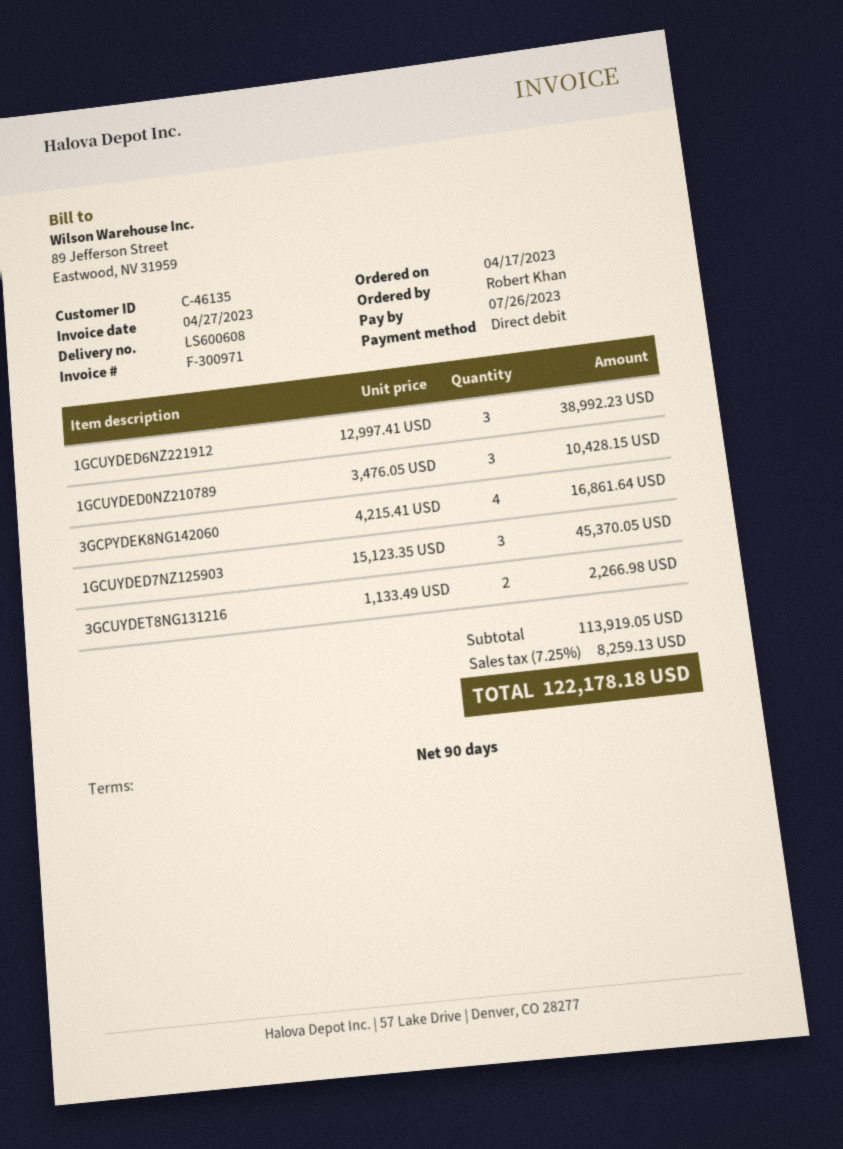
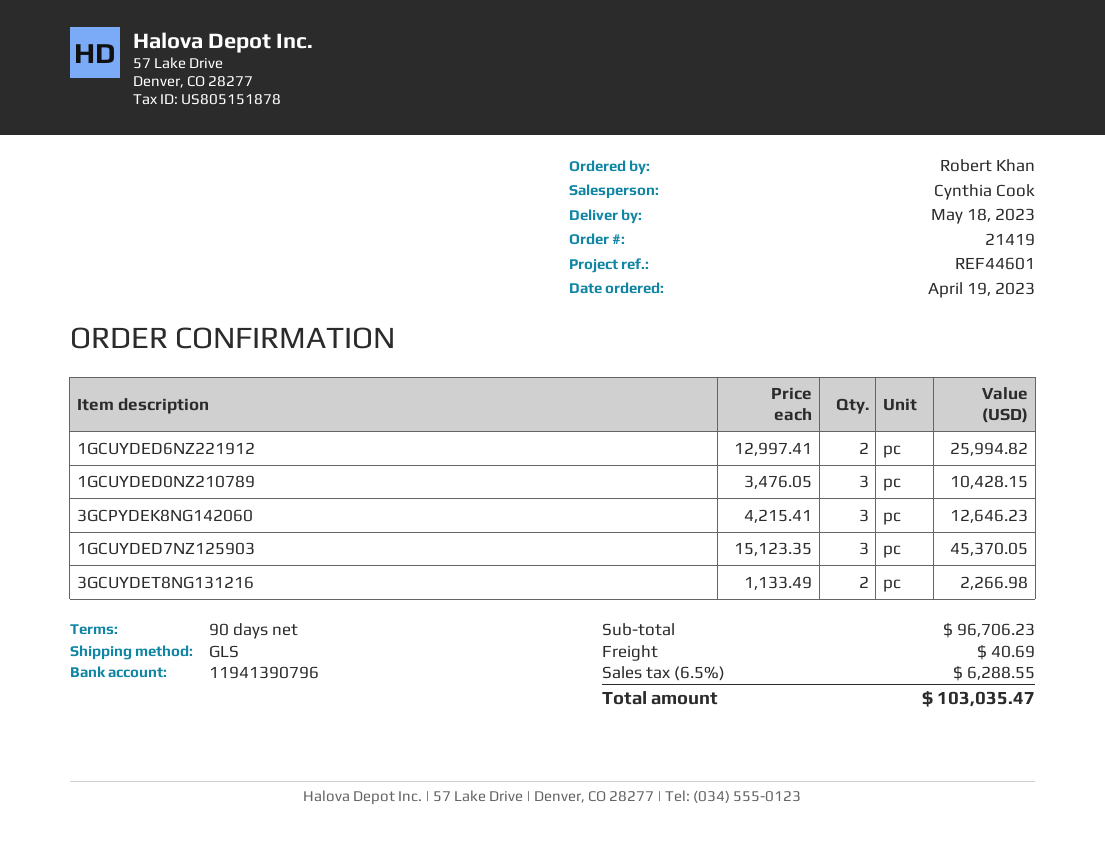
order date: 2023-04-17 -> 2023-04-19
1GCUYDED6NZ221912: 3 x 12997.41 = 38992.23 -> 2 x 12997.41 = 25994.82
3GCPYDEK8NG142060: 4 x 4215.41 = 16861.64 -> 3 x 4215.41 = 12646.23
subtotal: 113919.05 -> 96706.23
shipping: none -> 40.69
tax: 7.25% = 8259.13 -> 6.5% = 6288.55
total: 122178.18 -> 103035.47

